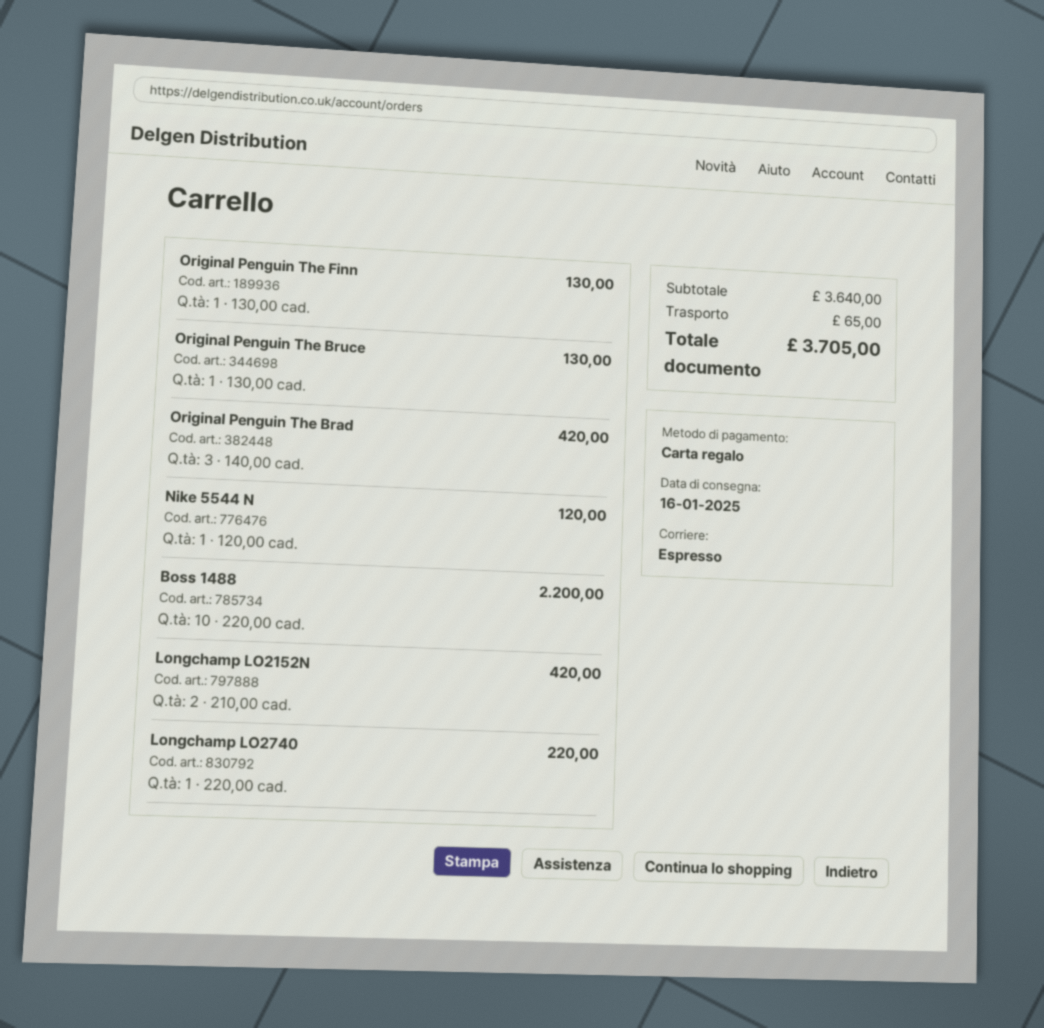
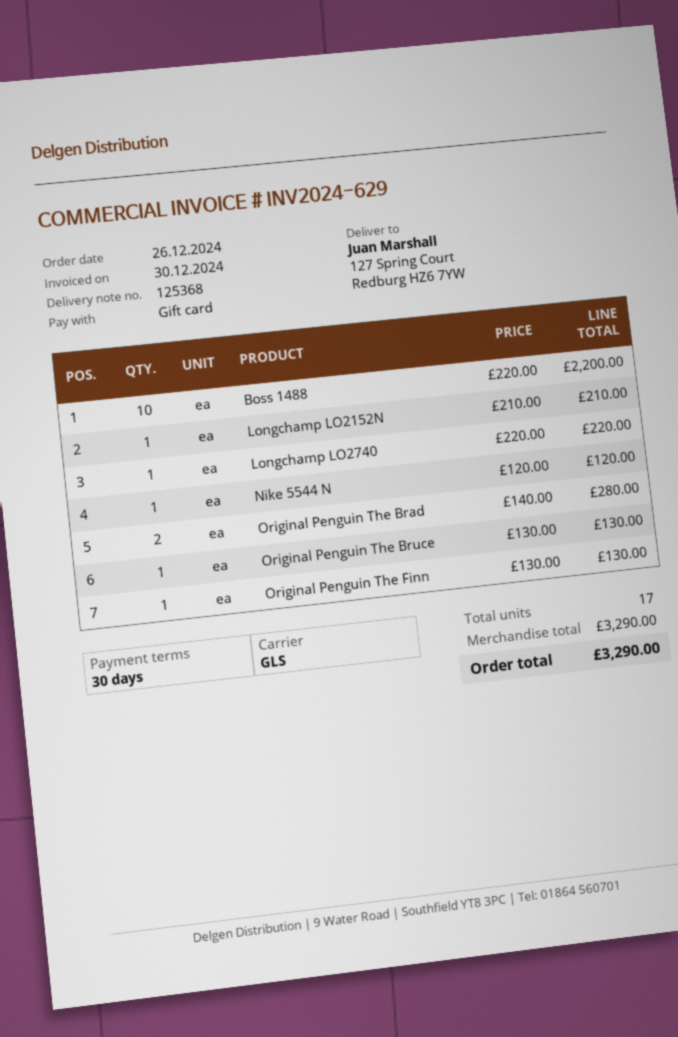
shipping method: express -> GLS
Original Penguin The Brad: 3 x 140.00 = 420.00 -> 2 x 140.00 = 280.00
Longchamp LO2152N: 2 x 210.00 = 420.00 -> 1 x 210.00 = 210.00
subtotal: 3640.00 -> 3290.00
shipping: 65.00 -> none
total: 3705.00 -> 3290.00

